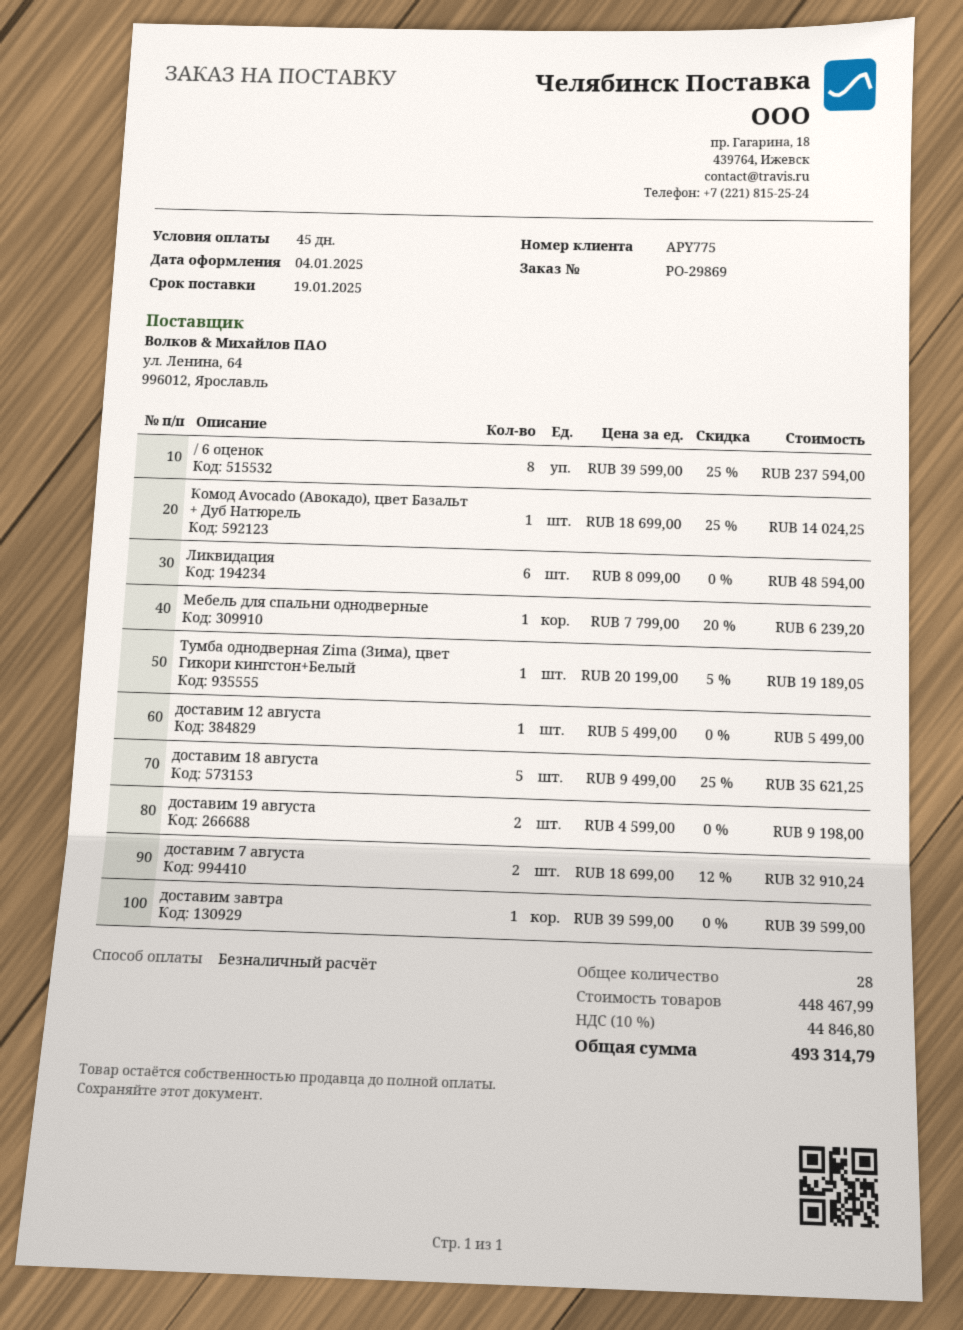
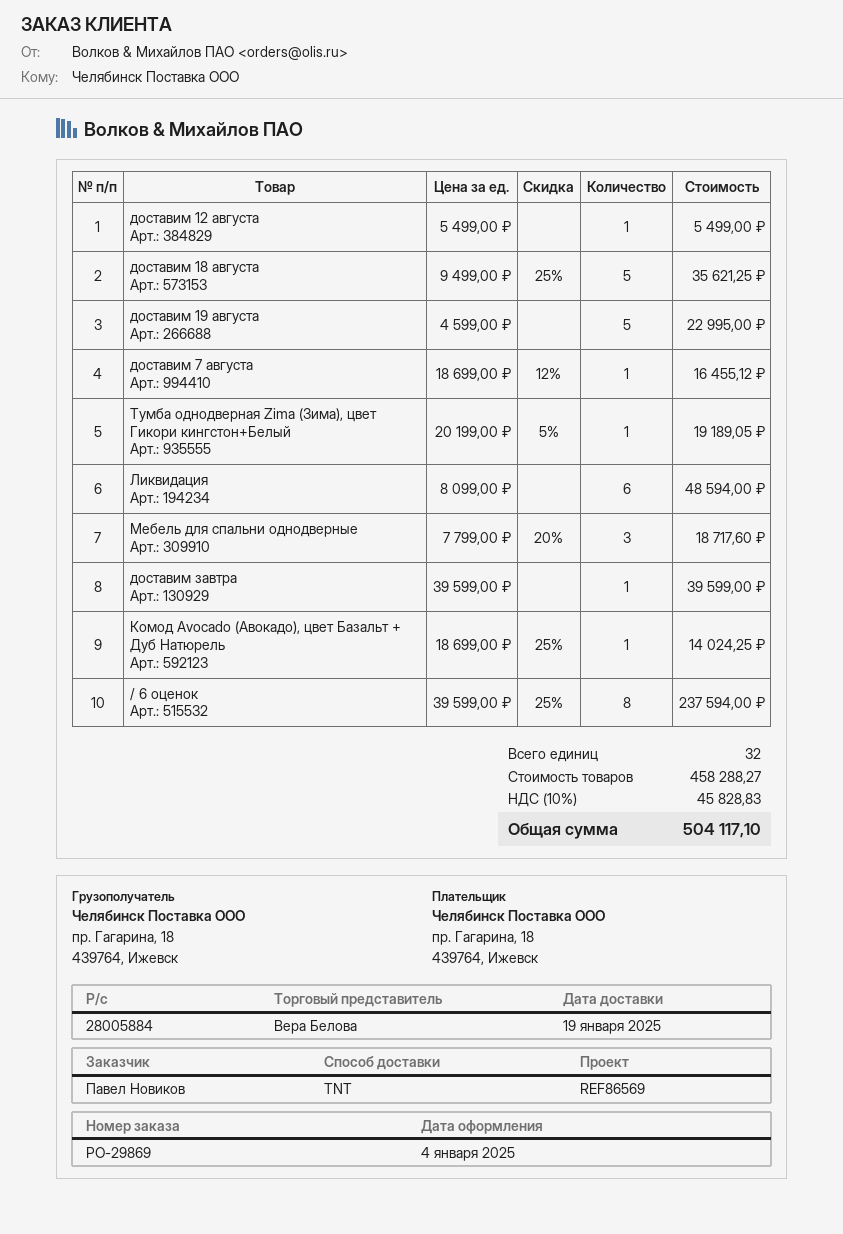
Мебель для спальни однодверные: 1 x 7799.00 - 20% = 6239.20 -> 3 x 7799.00 - 20% = 18717.60
доставим 19 августа: 2 x 4599.00 = 9198.00 -> 5 x 4599.00 = 22995.00
доставим 7 августа: 2 x 18699.00 - 12% = 32910.24 -> 1 x 18699.00 - 12% = 16455.12
total quantity: 28 -> 32
subtotal: 448467.99 -> 458288.27
tax: 10% = 44846.80 -> 10% = 45828.83
total: 493314.79 -> 504117.10

